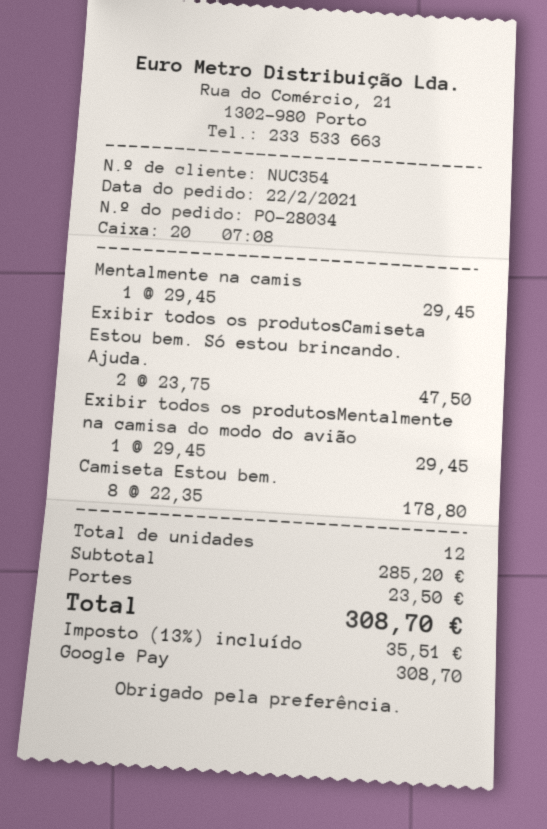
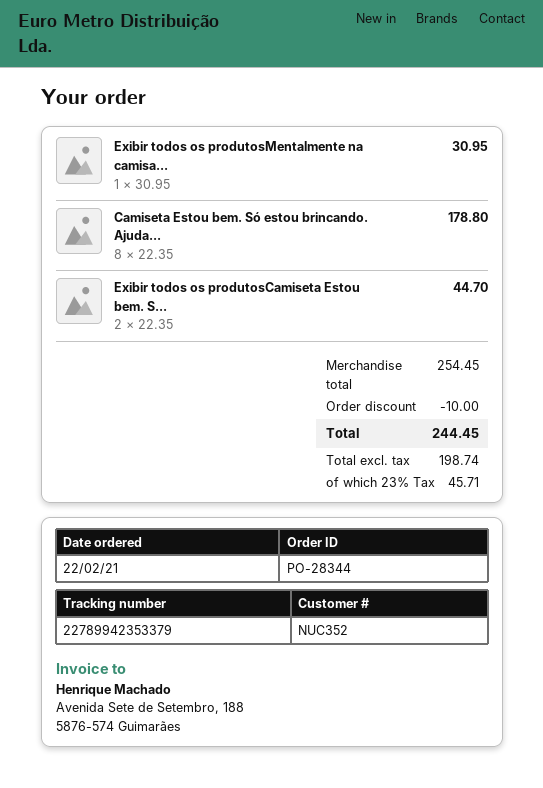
order number: PO-28034 -> PO-28344
customer number: NUC354 -> NUC352
Mentalmente na camis: 1 x 29.45 = 29.45 -> none
Exibir todos os produtosCamiseta Estou bem. Só estou brincando. Ajuda.: 2 x 23.75 = 47.50 -> 2 x 22.35 = 44.70
Exibir todos os produtosMentalmente na camisa do modo do avião: 1 x 29.45 = 29.45 -> 1 x 30.95 = 30.95
subtotal: 285.20 -> 254.45
discount: none -> 10.00
shipping: 23.50 -> none
tax: 13% = 35.51 -> 23% = 45.71
total: 308.70 -> 244.45

